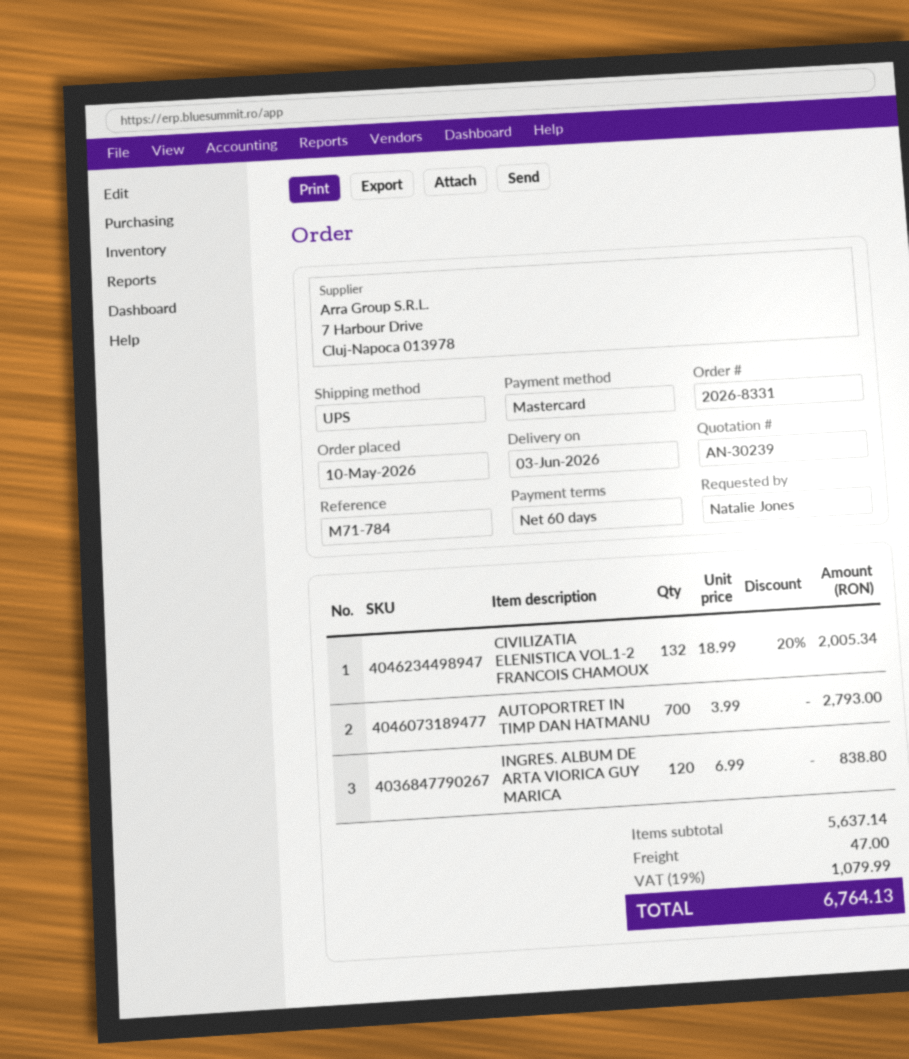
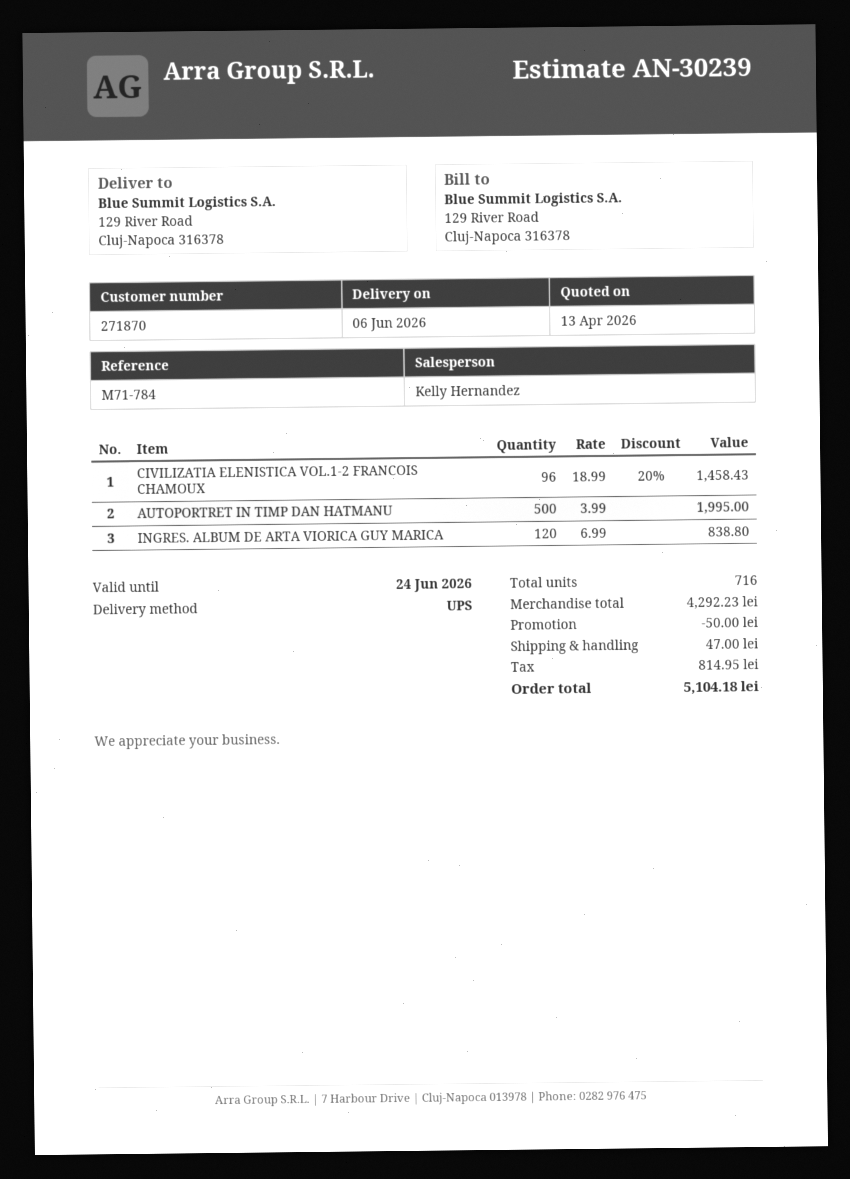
delivery date: 2026-06-03 -> 2026-06-06
CIVILIZATIA ELENISTICA VOL.1-2 FRANCOIS CHAMOUX: 132 x 18.99 - 20% = 2005.34 -> 96 x 18.99 - 20% = 1458.43
AUTOPORTRET IN TIMP DAN HATMANU: 700 x 3.99 = 2793.00 -> 500 x 3.99 = 1995.00
subtotal: 5637.14 -> 4292.23
discount: none -> 50.00
tax: 1079.99 -> 814.95
total: 6764.13 -> 5104.18

